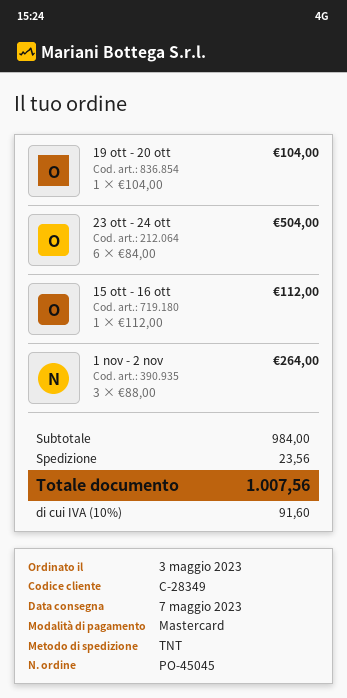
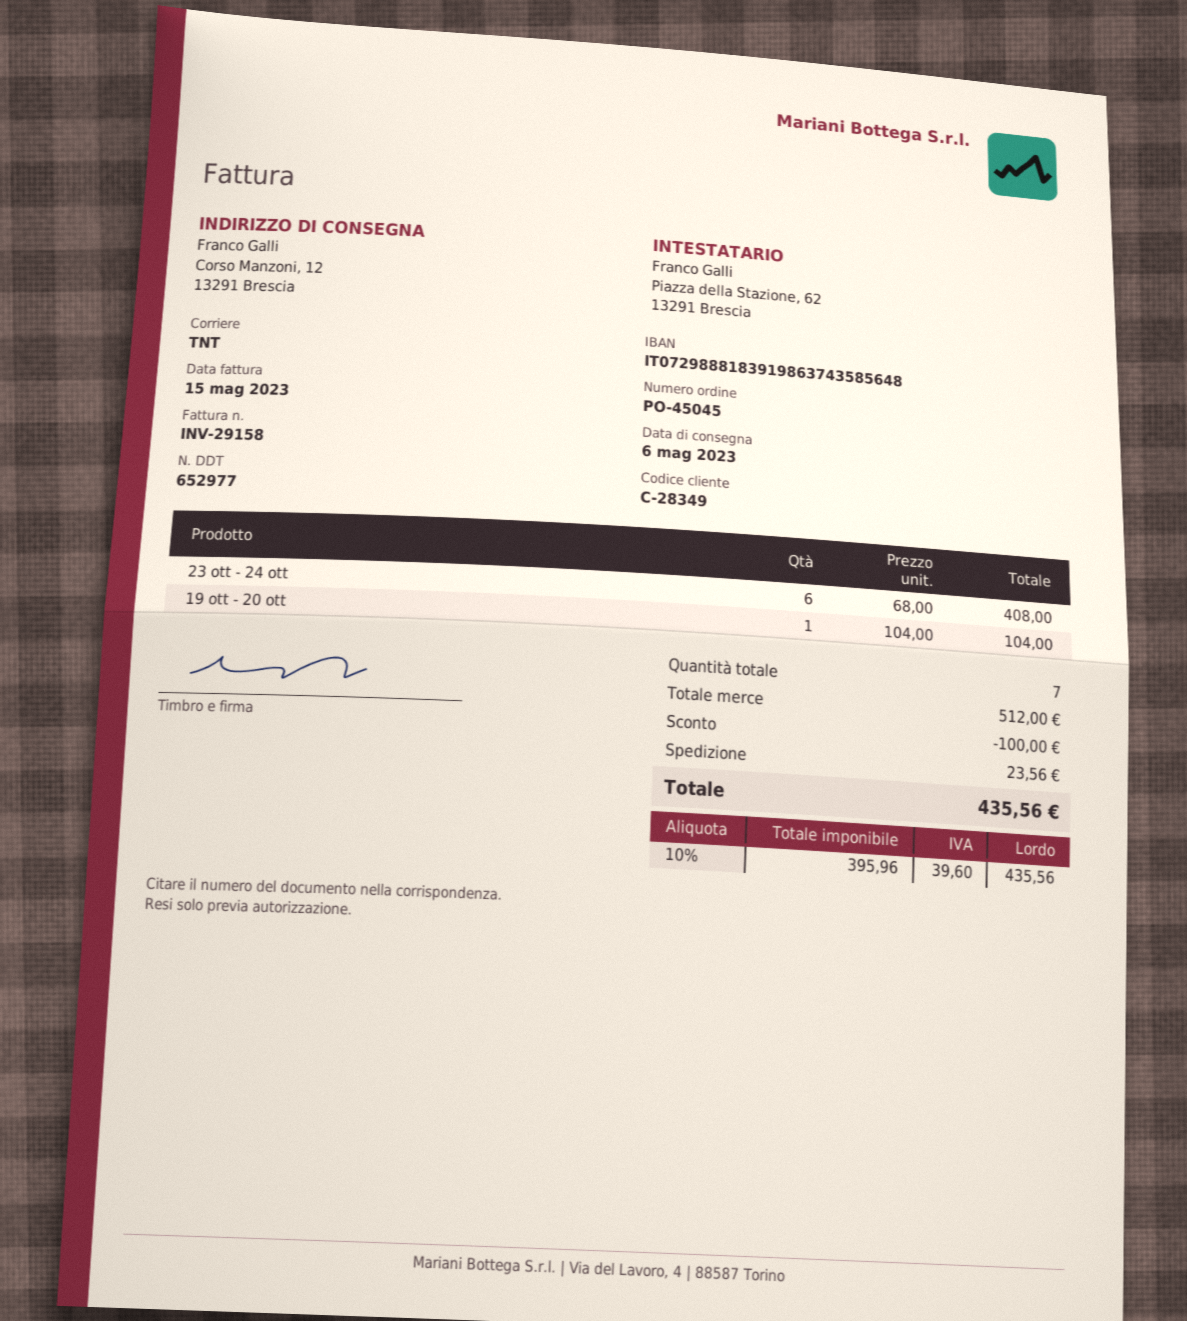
delivery date: 2023-05-07 -> 2023-05-06
23 ott - 24 ott: 6 x 84.00 = 504.00 -> 6 x 68.00 = 408.00
15 ott - 16 ott: 1 x 112.00 = 112.00 -> none
1 nov - 2 nov: 3 x 88.00 = 264.00 -> none
subtotal: 984.00 -> 512.00
discount: none -> 100.00
tax: 10% = 91.60 -> 10% = 39.60
total: 1007.56 -> 435.56

